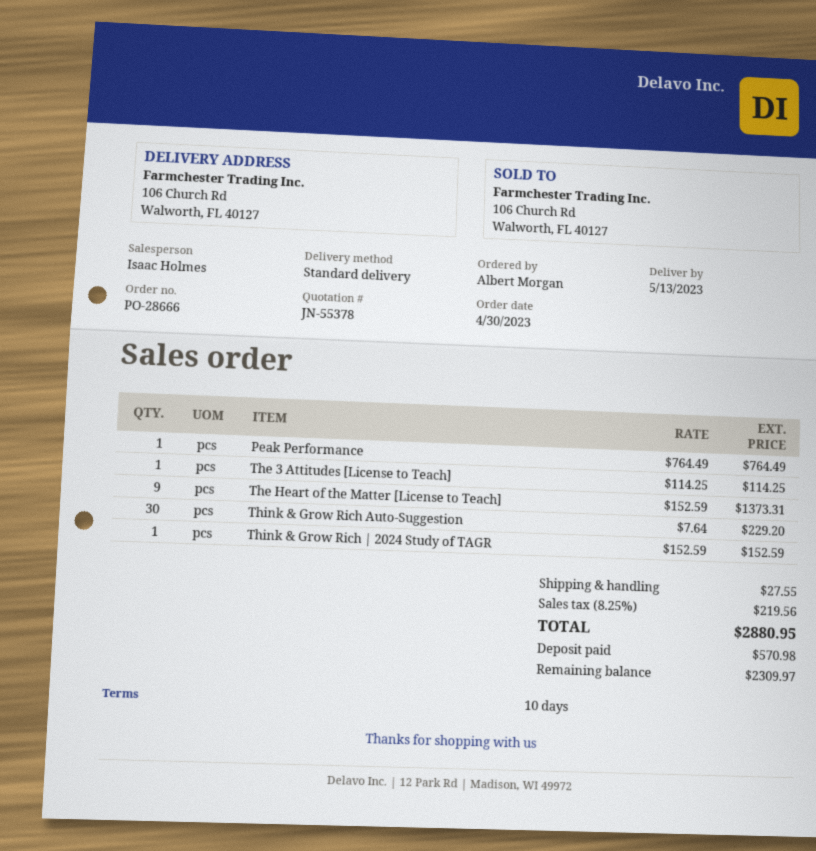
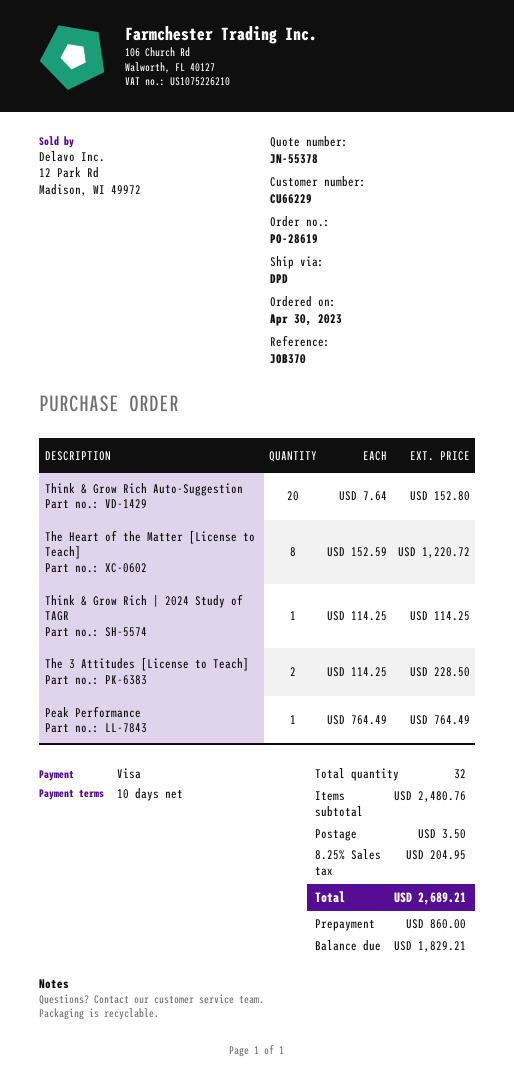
order number: PO-28666 -> PO-28619
shipping method: standard -> DPD
The 3 Attitudes [License to Teach]: 1 x 114.25 = 114.25 -> 2 x 114.25 = 228.50
The Heart of the Matter [License to Teach]: 9 x 152.59 = 1373.31 -> 8 x 152.59 = 1220.72
Think & Grow Rich Auto-Suggestion: 30 x 7.64 = 229.20 -> 20 x 7.64 = 152.80
Think & Grow Rich | 2024 Study of TAGR: 1 x 152.59 = 152.59 -> 1 x 114.25 = 114.25
shipping: 27.55 -> 3.50
tax: 8.25% = 219.56 -> 8.25% = 204.95
total: 2880.95 -> 2689.21
deposit: 570.98 -> 860.00
balance: 2309.97 -> 1829.21

